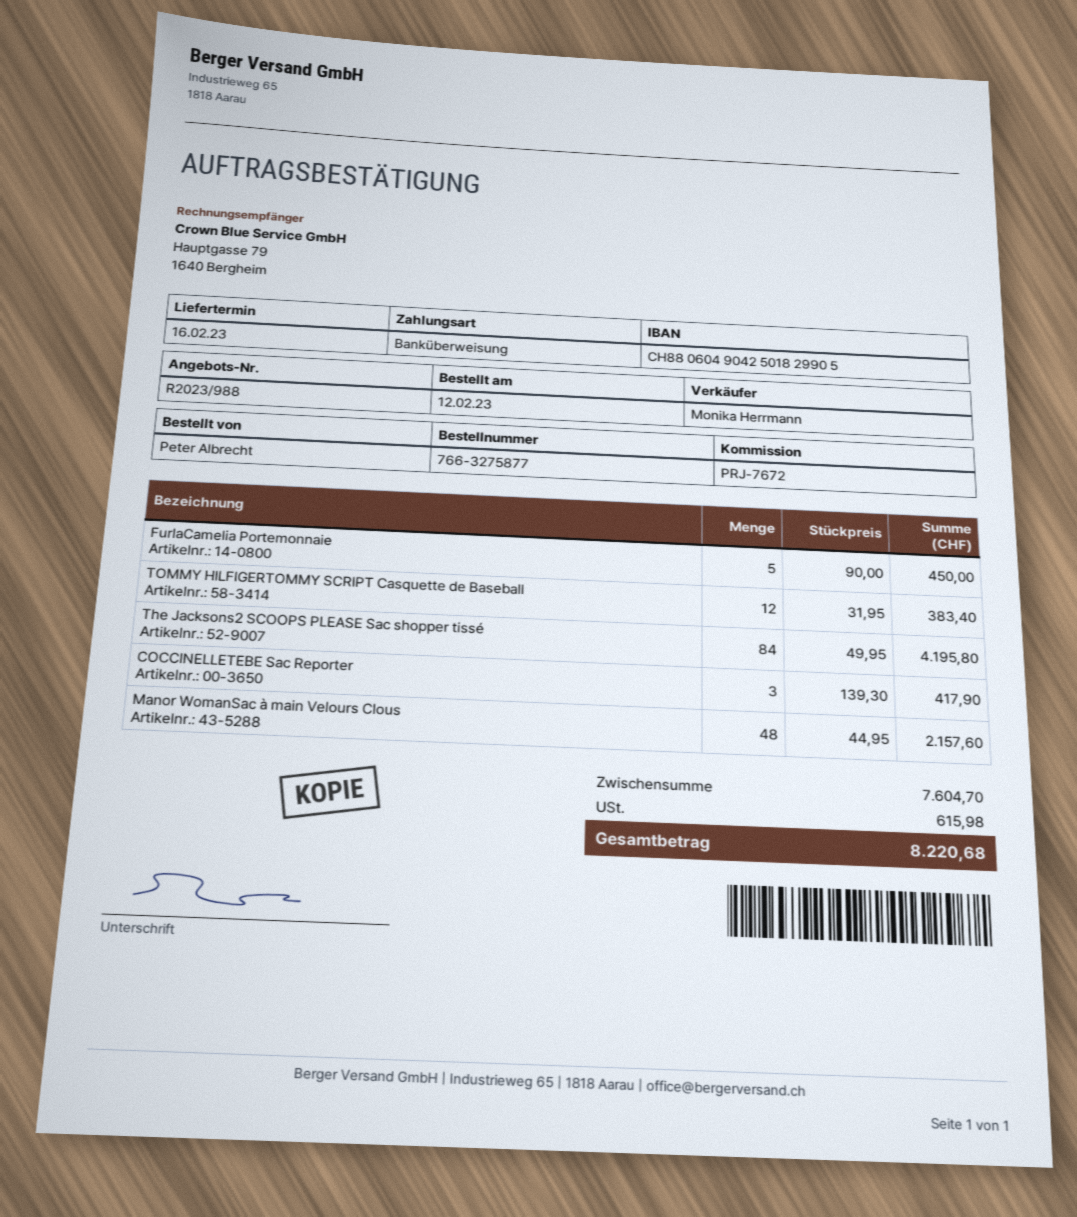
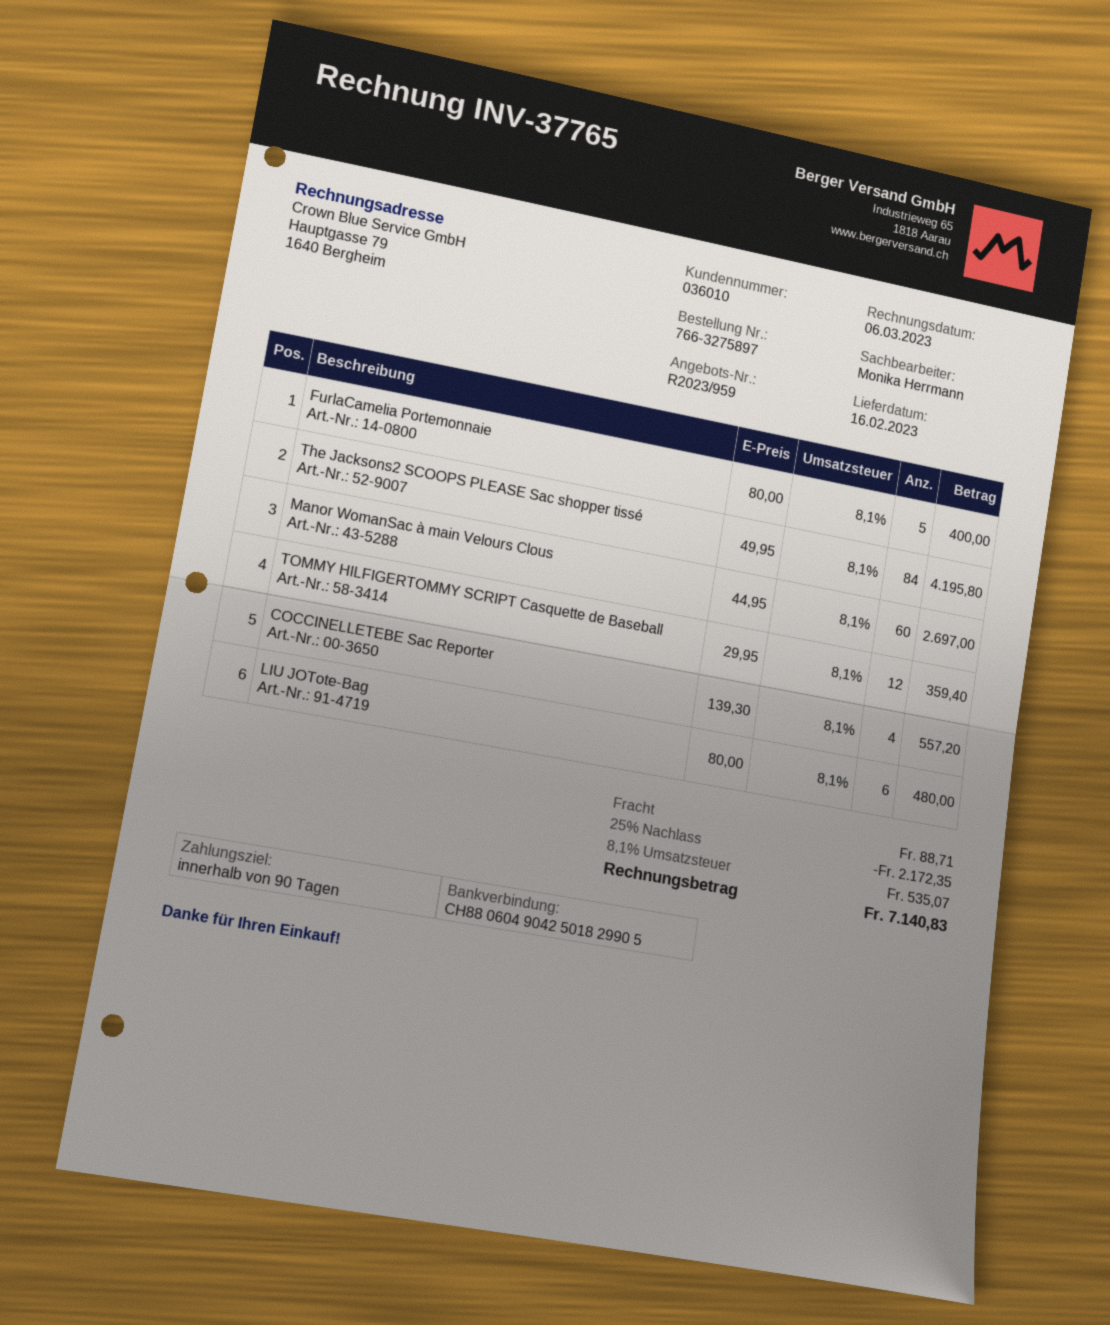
quote number: R2023/988 -> R2023/959
order number: 766-3275877 -> 766-3275897
FurlaCamelia Portemonnaie: 5 x 90.00 = 450.00 -> 5 x 80.00 = 400.00
TOMMY HILFIGERTOMMY SCRIPT Casquette de Baseball: 12 x 31.95 = 383.40 -> 12 x 29.95 = 359.40
COCCINELLETEBE Sac Reporter: 3 x 139.30 = 417.90 -> 4 x 139.30 = 557.20
Manor WomanSac à main Velours Clous: 48 x 44.95 = 2157.60 -> 60 x 44.95 = 2697.00
LIU JOTote-Bag: none -> 6 x 80.00 = 480.00
discount: none -> 25% = 2172.35
shipping: none -> 88.71
tax: 615.98 -> 535.07
total: 8220.68 -> 7140.83

